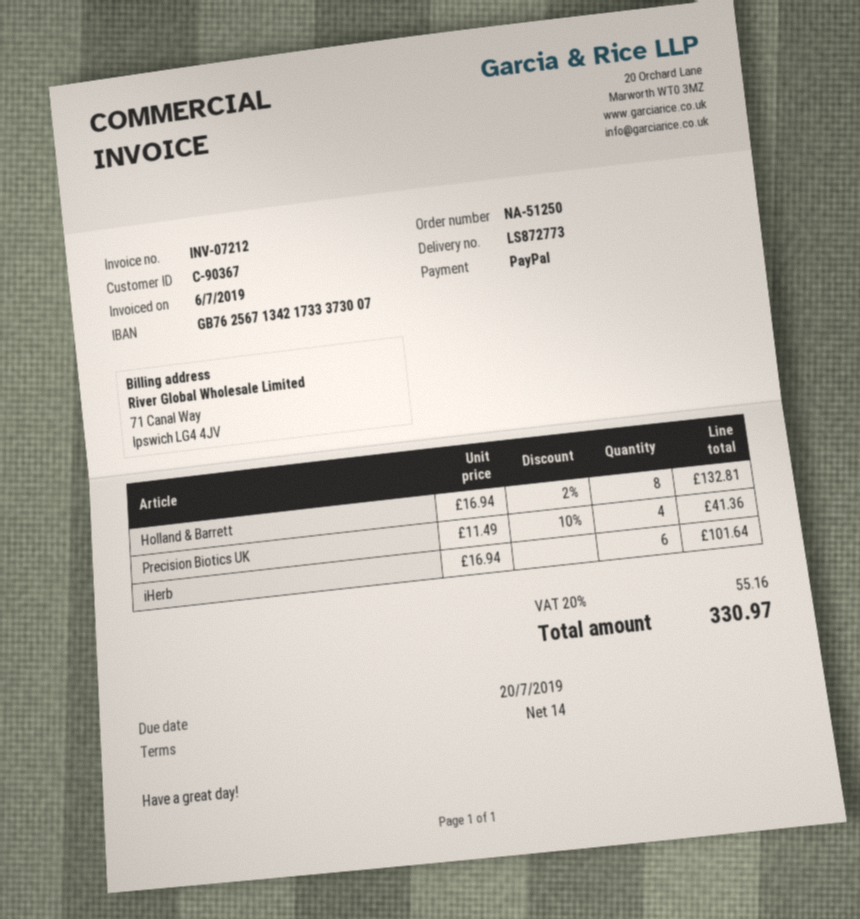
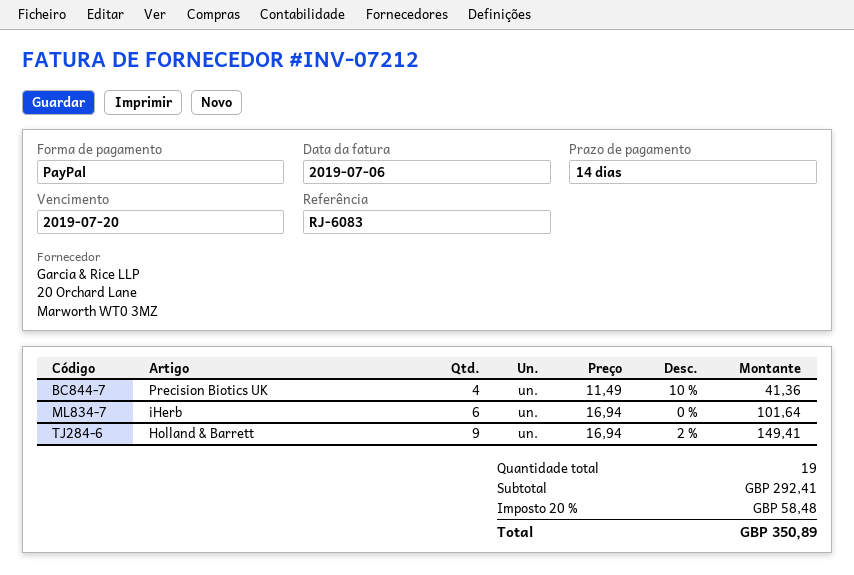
Holland & Barrett: 8 x 16.94 - 2% = 132.81 -> 9 x 16.94 - 2% = 149.41
tax: 20% = 55.16 -> 20% = 58.48
total: 330.97 -> 350.89

